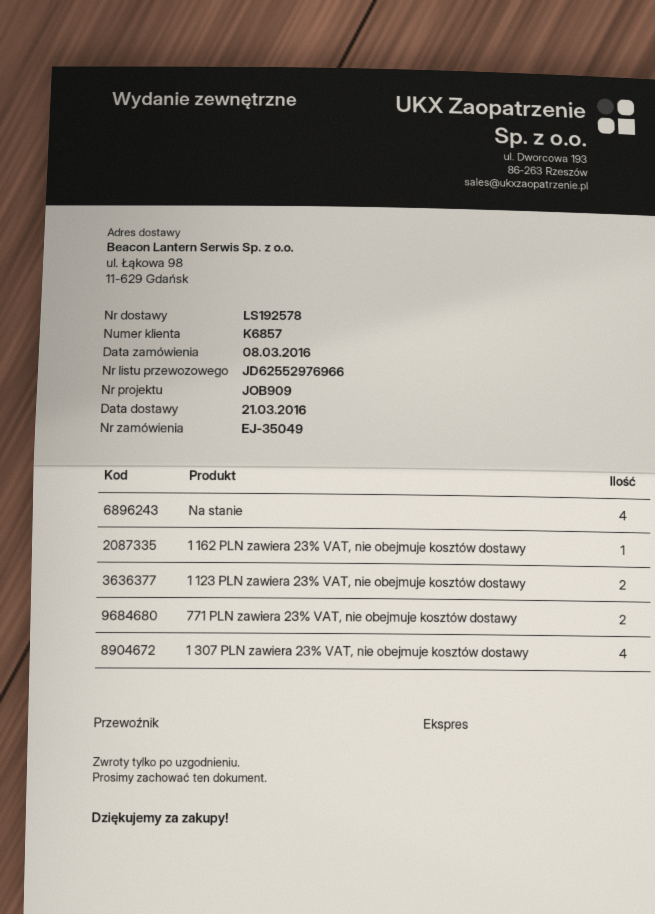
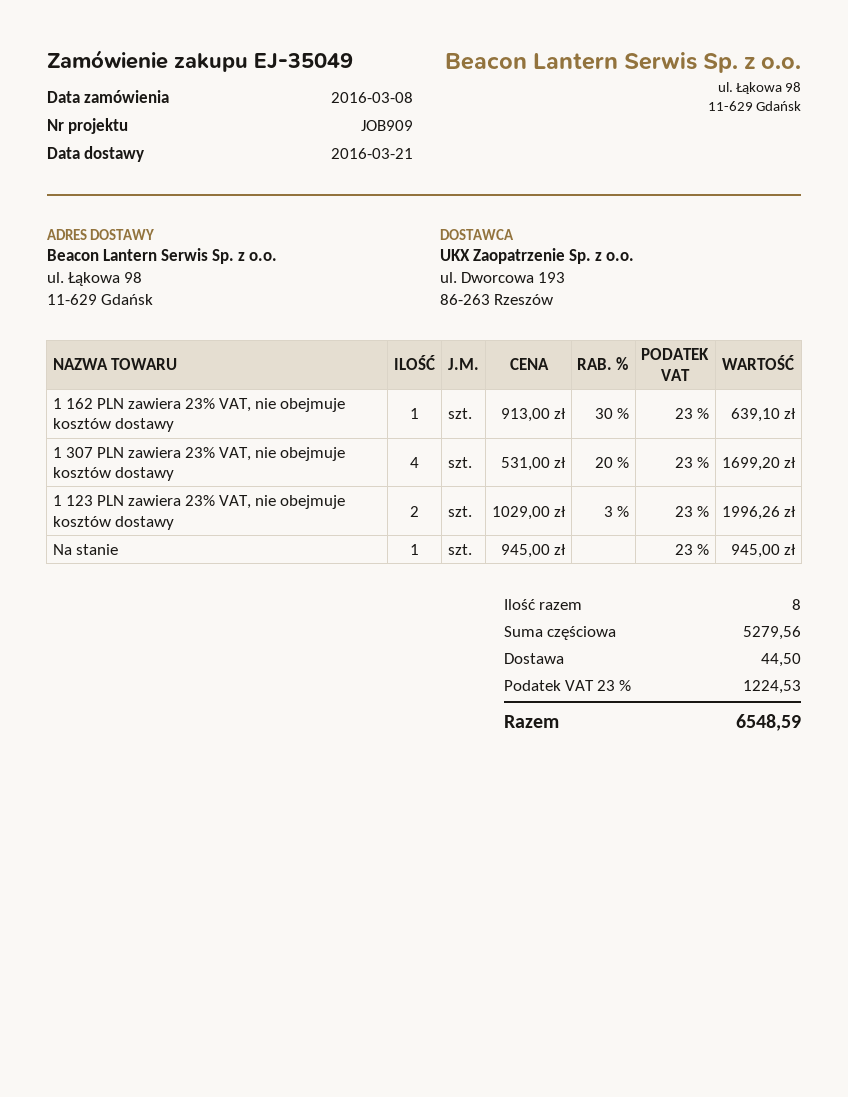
Na stanie: 4 -> 1
771 PLN zawiera 23% VAT, nie obejmuje kosztów dostawy: 2 -> none

